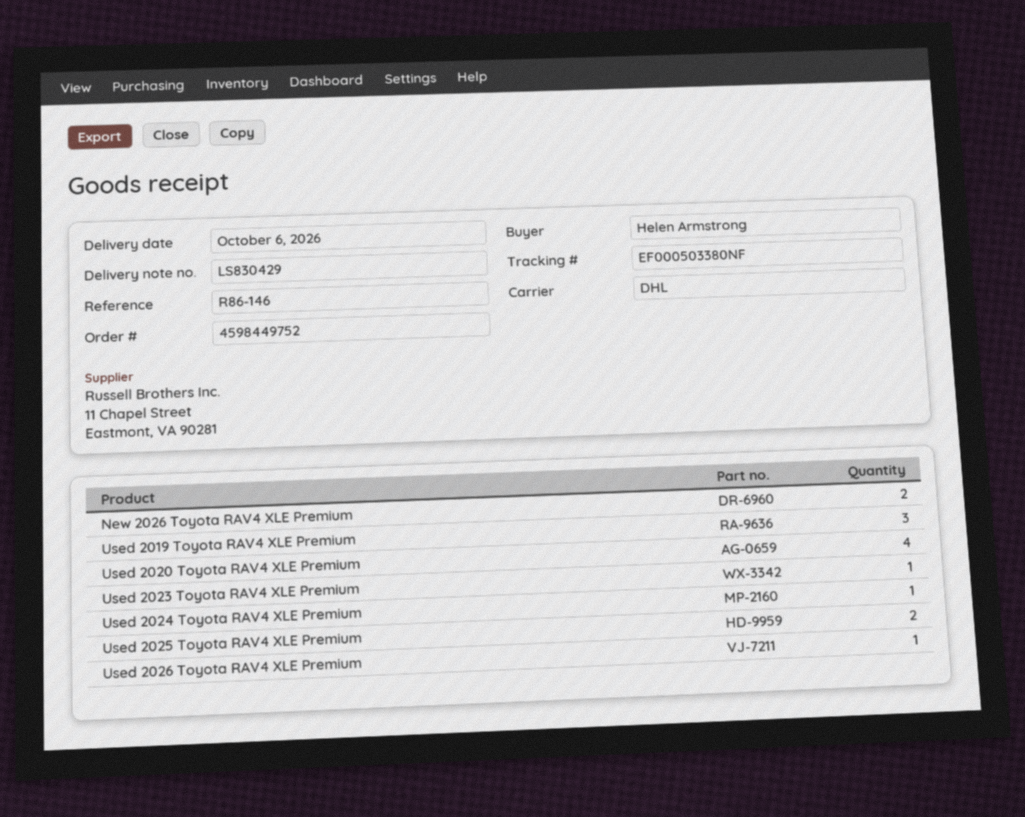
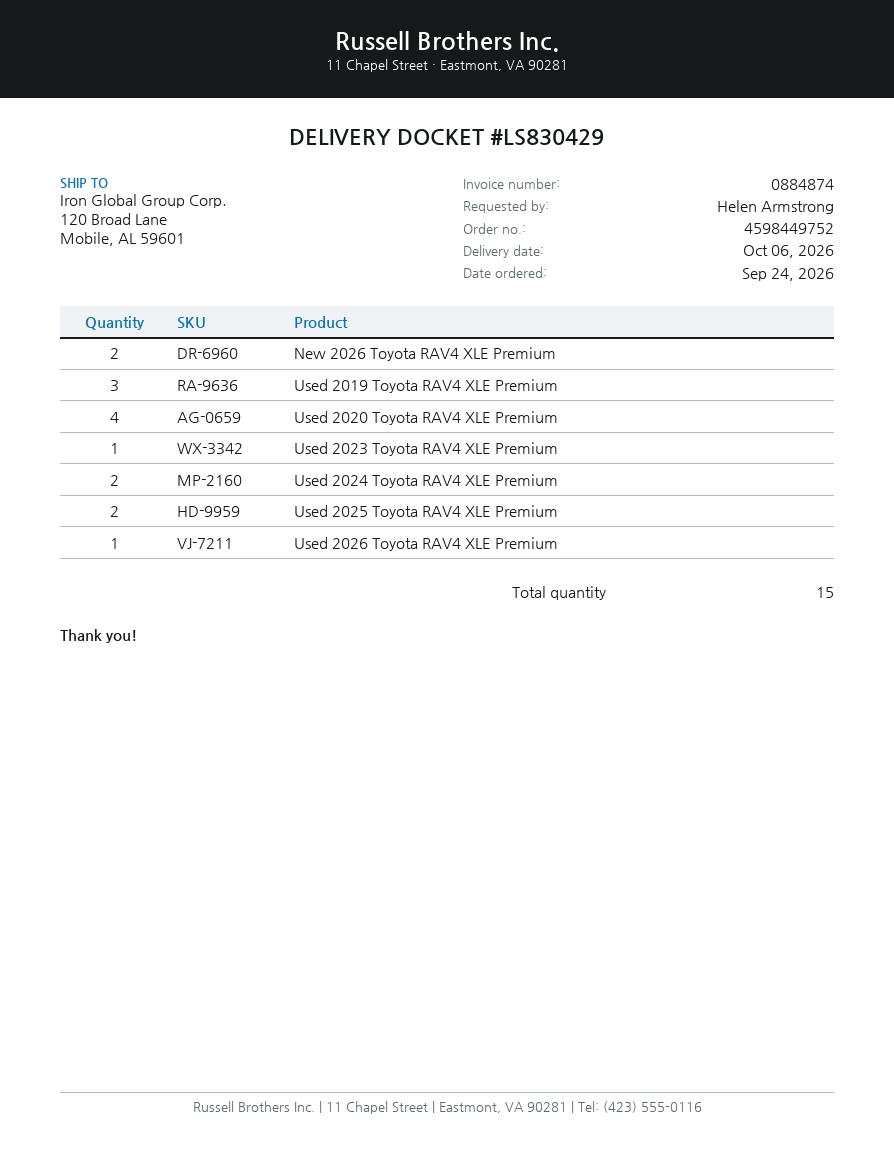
Used 2024 Toyota RAV4 XLE Premium: 1 -> 2

